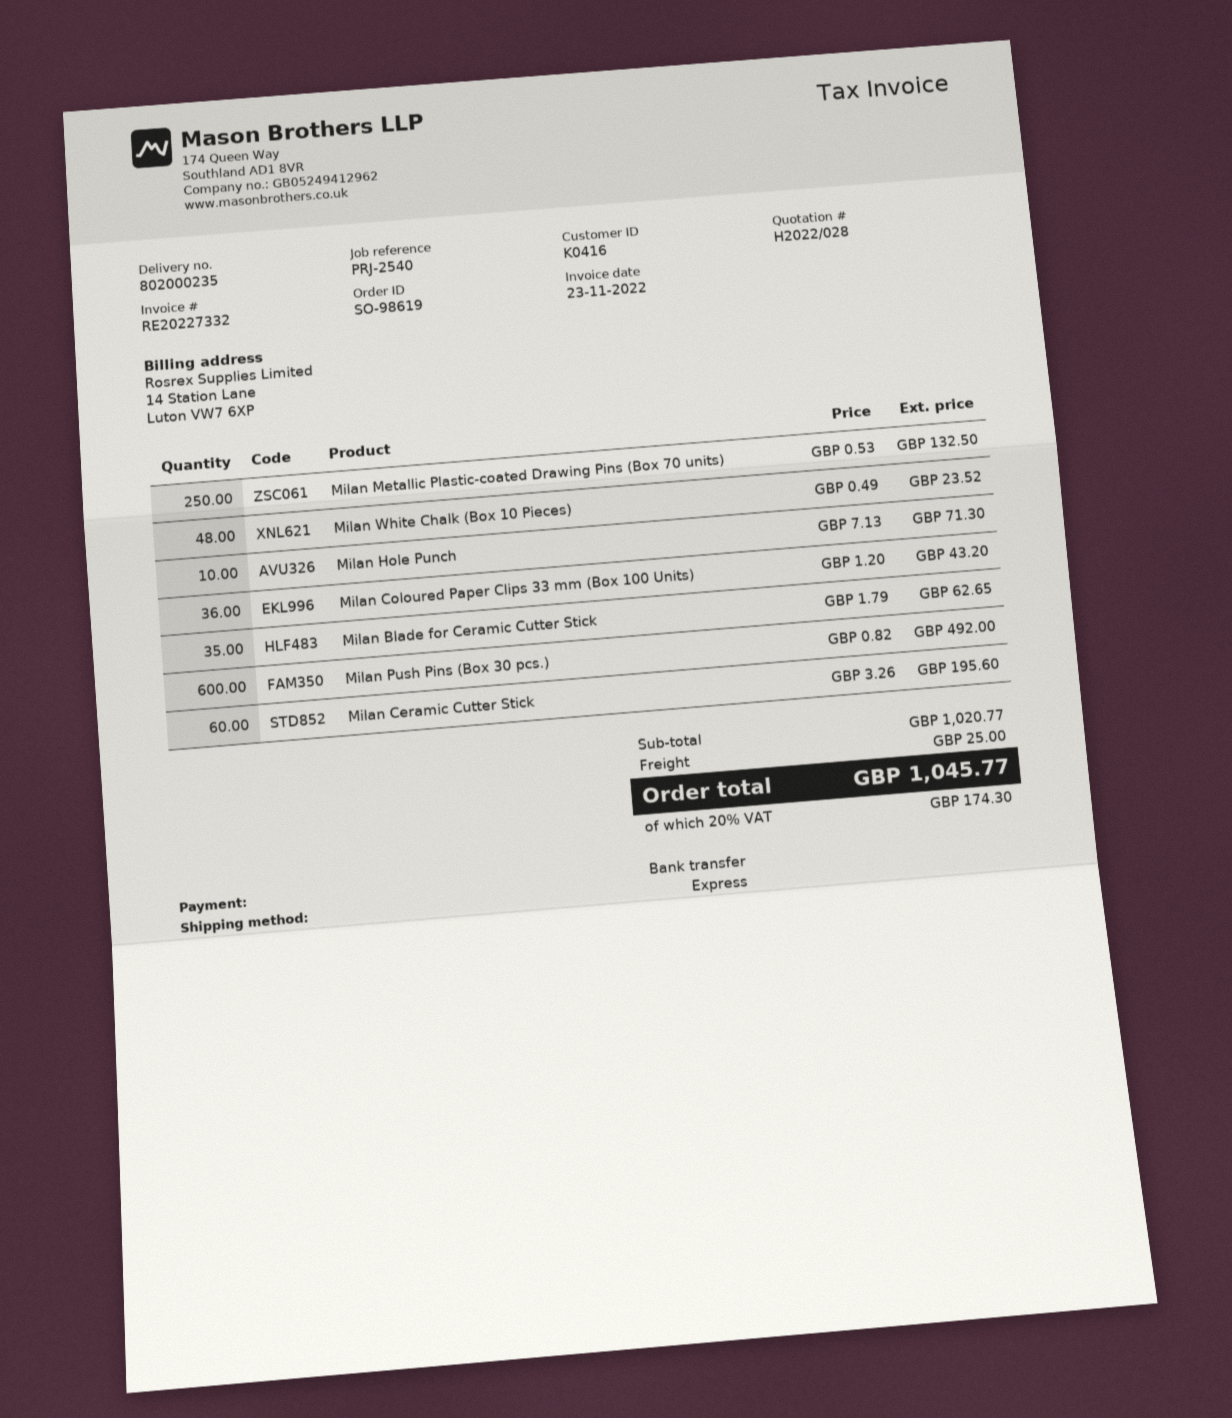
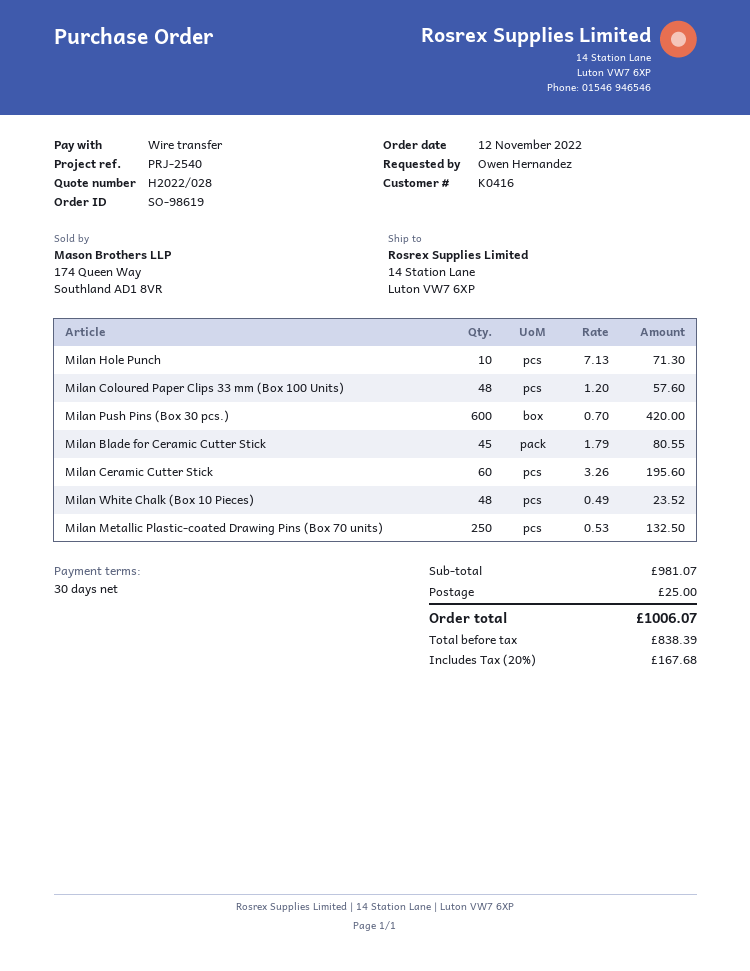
Milan Coloured Paper Clips 33 mm (Box 100 Units): 36 x 1.20 = 43.20 -> 48 x 1.20 = 57.60
Milan Blade for Ceramic Cutter Stick: 35 x 1.79 = 62.65 -> 45 x 1.79 = 80.55
Milan Push Pins (Box 30 pcs.): 600 x 0.82 = 492.00 -> 600 x 0.70 = 420.00
subtotal: 1020.77 -> 981.07
tax: 20% = 174.30 -> 20% = 167.68
total: 1045.77 -> 1006.07

